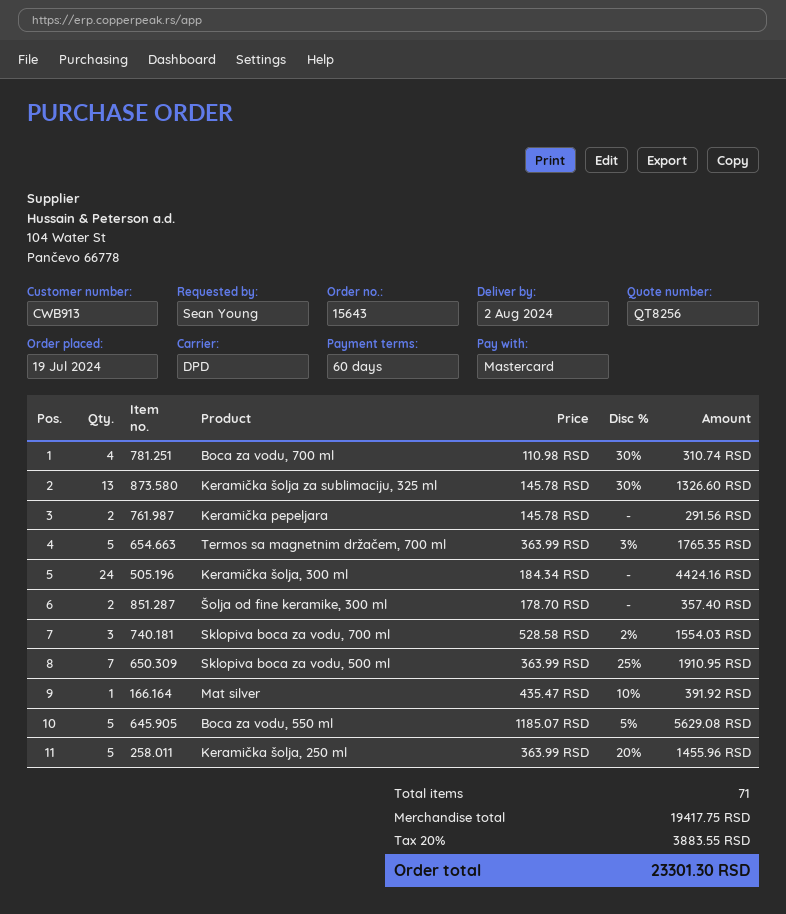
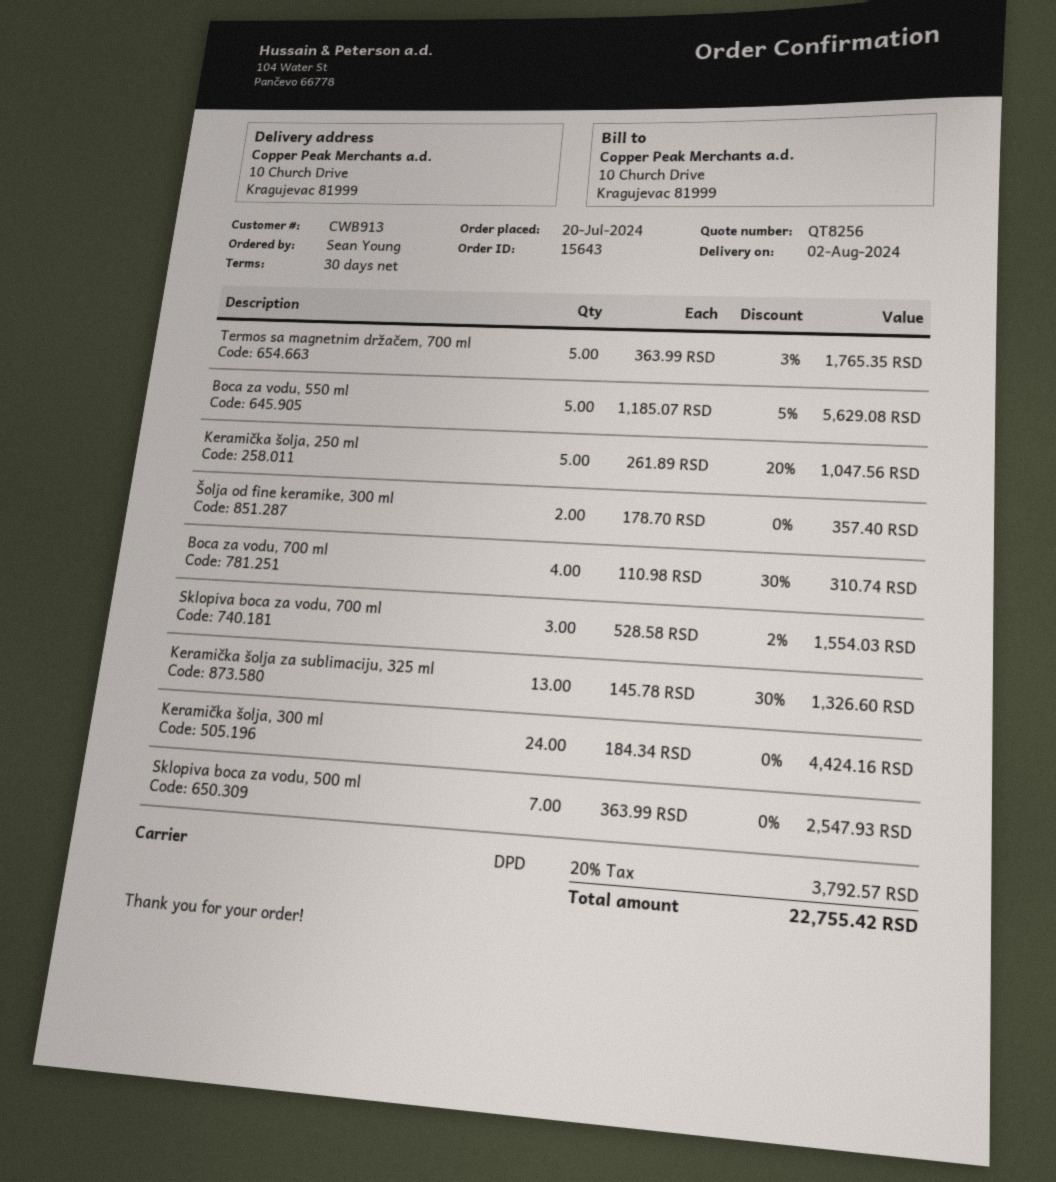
order date: 2024-07-19 -> 2024-07-20
payment terms: 60 days -> 30 days
Keramička pepeljara: 2 x 145.78 = 291.56 -> none
Sklopiva boca za vodu, 500 ml: 7 x 363.99 - 25% = 1910.95 -> 7 x 363.99 = 2547.93
Mat silver: 1 x 435.47 - 10% = 391.92 -> none
Keramička šolja, 250 ml: 5 x 363.99 - 20% = 1455.96 -> 5 x 261.89 - 20% = 1047.56
tax: 20% = 3883.55 -> 20% = 3792.57
total: 23301.30 -> 22755.42

